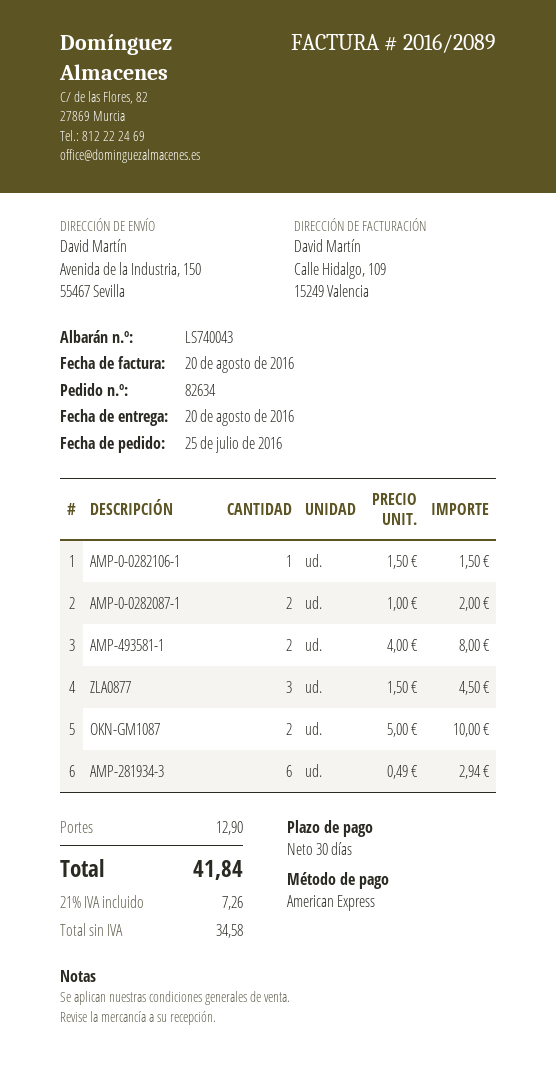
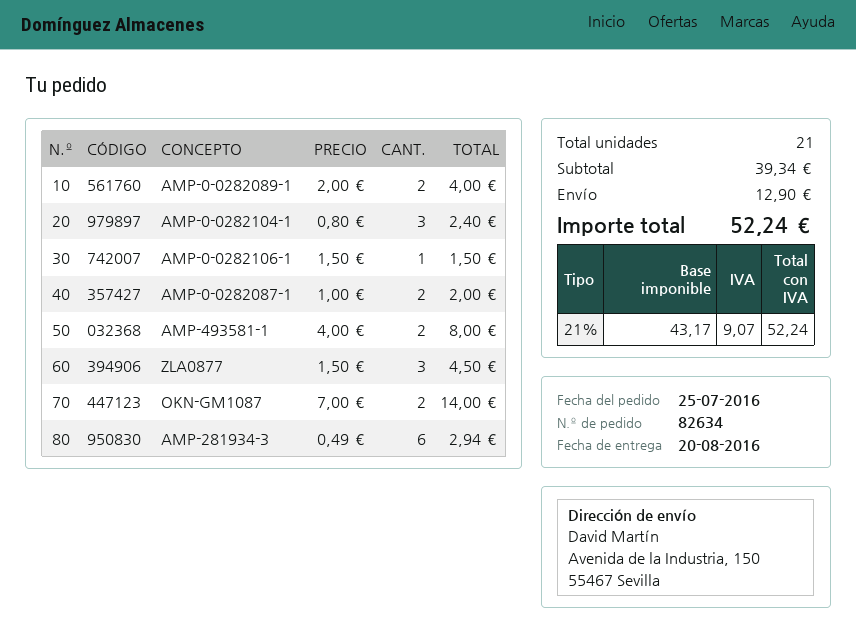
OKN-GM1087: 2 x 5.00 = 10.00 -> 2 x 7.00 = 14.00
AMP-0-0282089-1: none -> 2 x 2.00 = 4.00
AMP-0-0282104-1: none -> 3 x 0.80 = 2.40
net: 34.58 -> 43.17
tax: 21% = 7.26 -> 21% = 9.07
total: 41.84 -> 52.24

